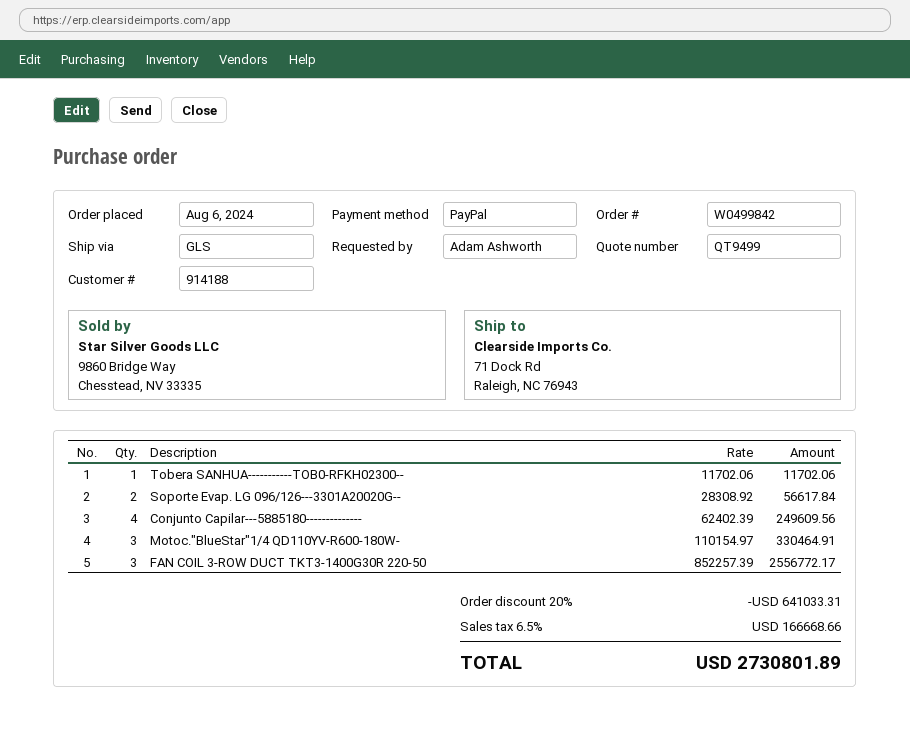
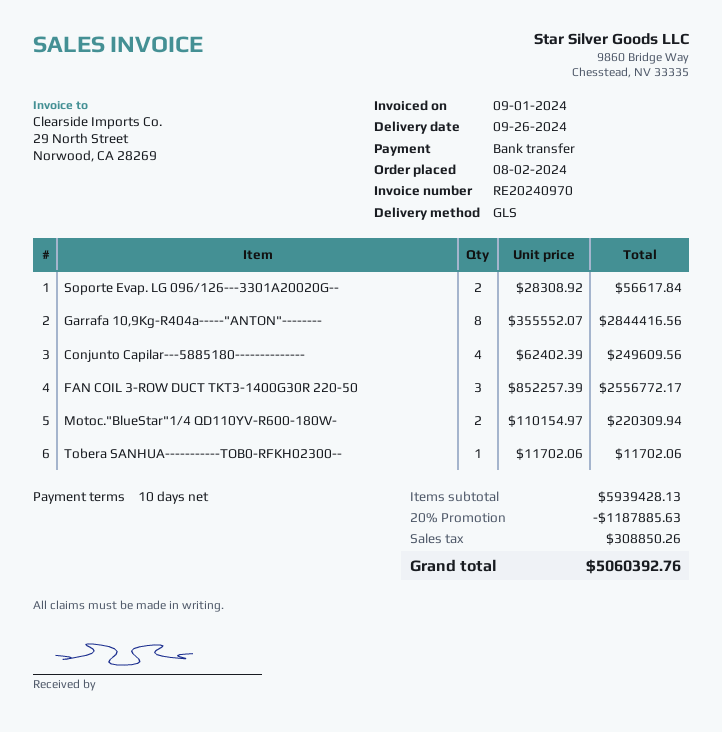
order date: 2024-08-06 -> 2024-08-02
payment method: PayPal -> bank transfer
Motoc."BlueStar"1/4 QD110YV-R600-180W-: 3 x 110154.97 = 330464.91 -> 2 x 110154.97 = 220309.94
Garrafa 10,9Kg-R404a-----"ANTON"--------: none -> 8 x 355552.07 = 2844416.56
discount: 20% = 641033.31 -> 20% = 1187885.63
tax: 166668.66 -> 308850.26
total: 2730801.89 -> 5060392.76

